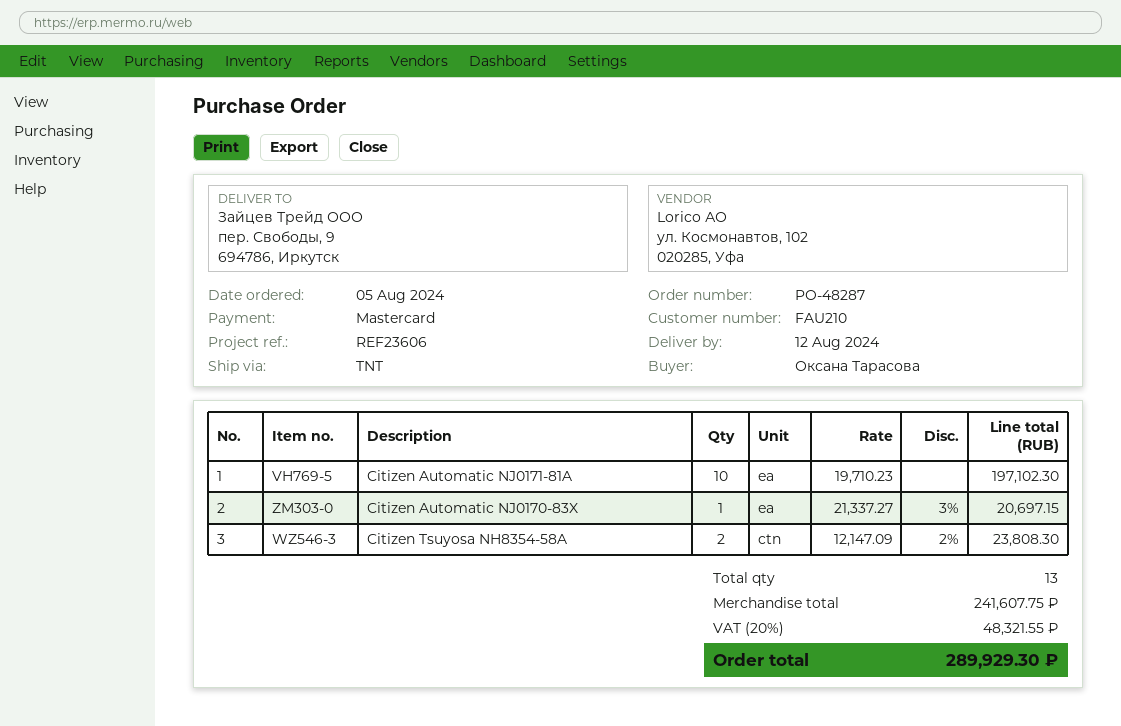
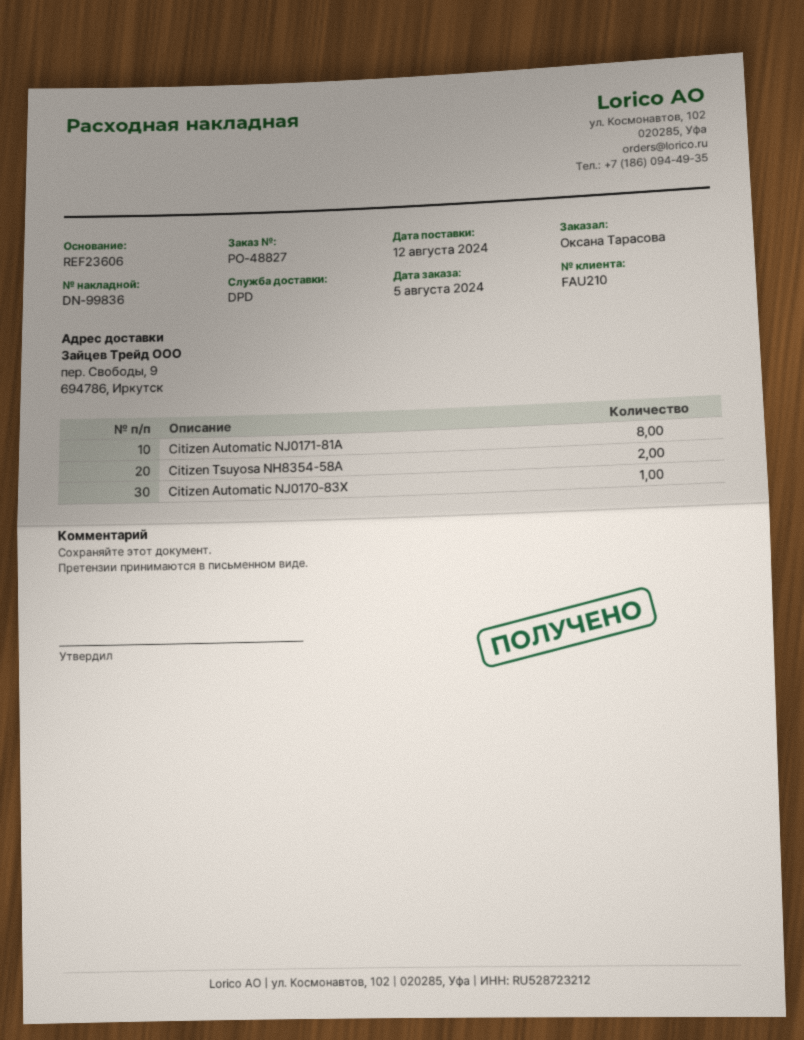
order number: PO-48287 -> PO-48827
shipping method: TNT -> DPD
Citizen Automatic NJ0171-81A: 10 -> 8

